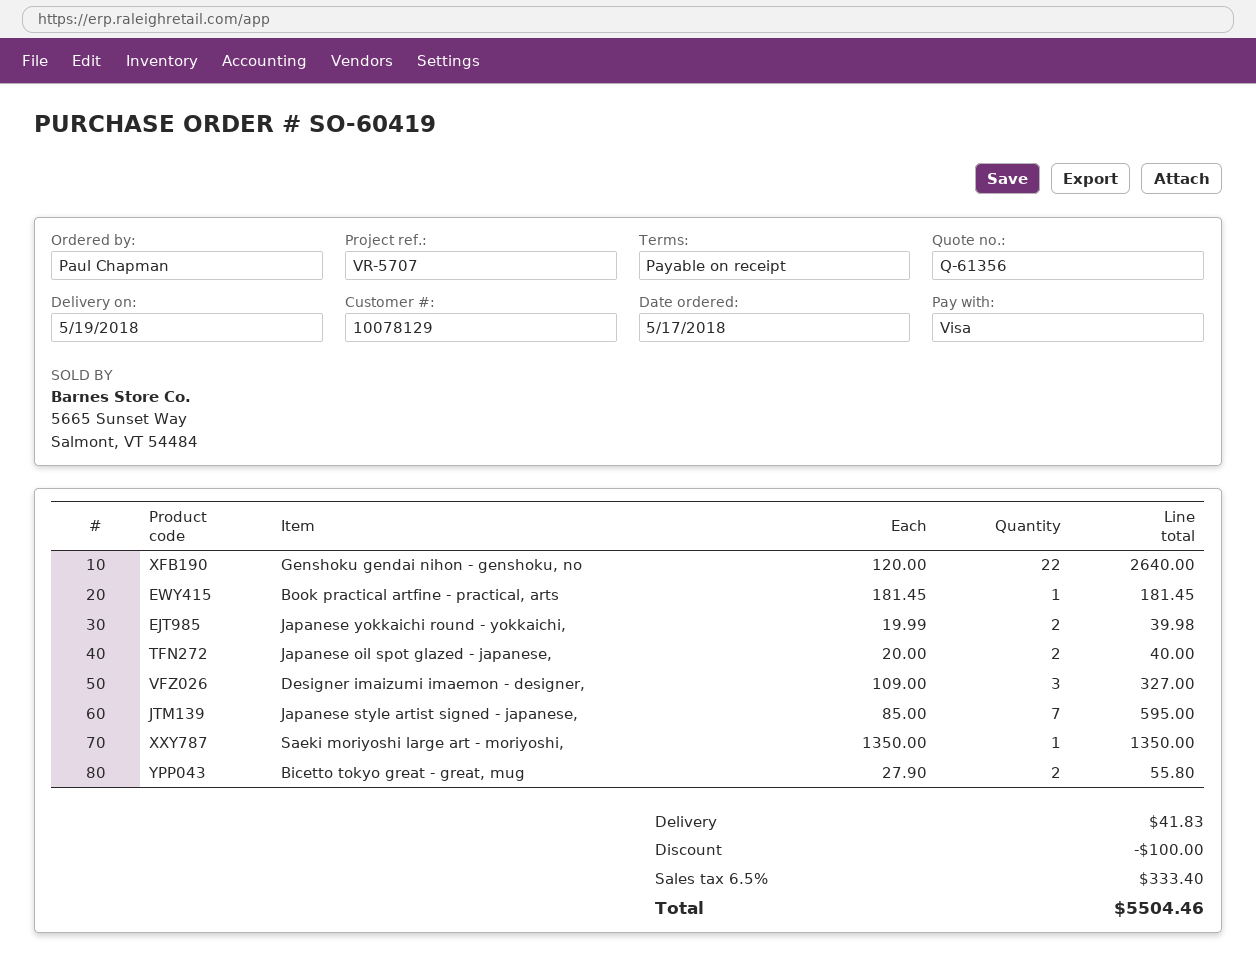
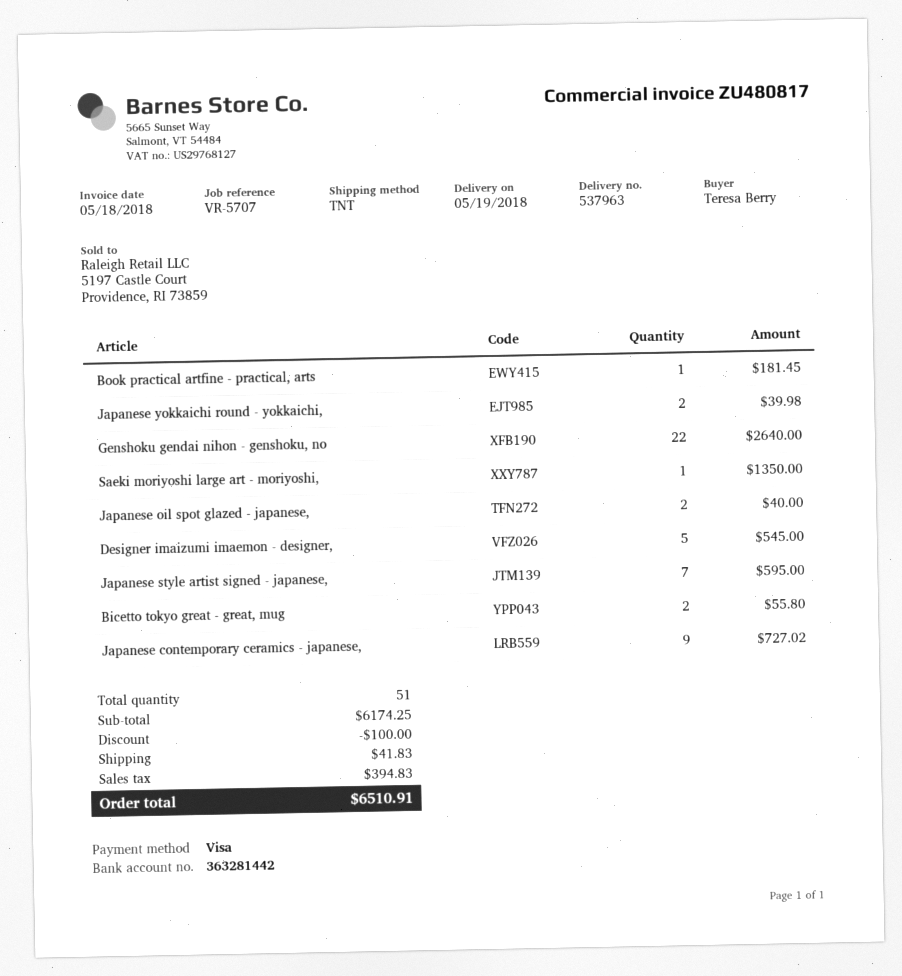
ordered by: Paul Chapman -> Teresa Berry
Designer imaizumi imaemon - designer,: 3 for 327.00 -> 5 for 545.00
Japanese contemporary ceramics - japanese,: none -> 9 for 727.02
tax: 333.40 -> 394.83
total: 5504.46 -> 6510.91

